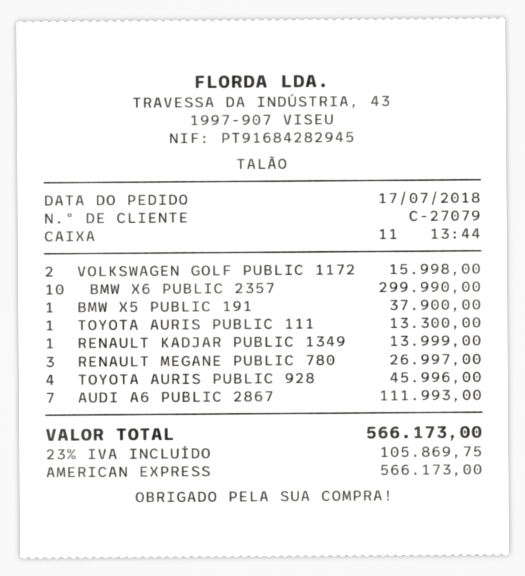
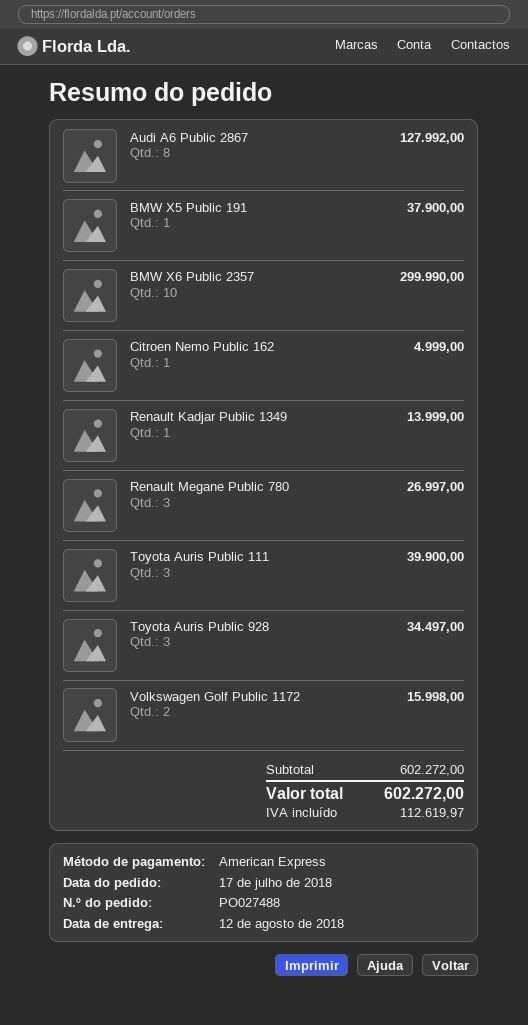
TOYOTA AURIS PUBLIC 111: 1 for 13300.00 -> 3 for 39900.00
TOYOTA AURIS PUBLIC 928: 4 for 45996.00 -> 3 for 34497.00
AUDI A6 PUBLIC 2867: 7 for 111993.00 -> 8 for 127992.00
Citroen Nemo Public 162: none -> 1 for 4999.00
tax: 105869.75 -> 112619.97
total: 566173.00 -> 602272.00

